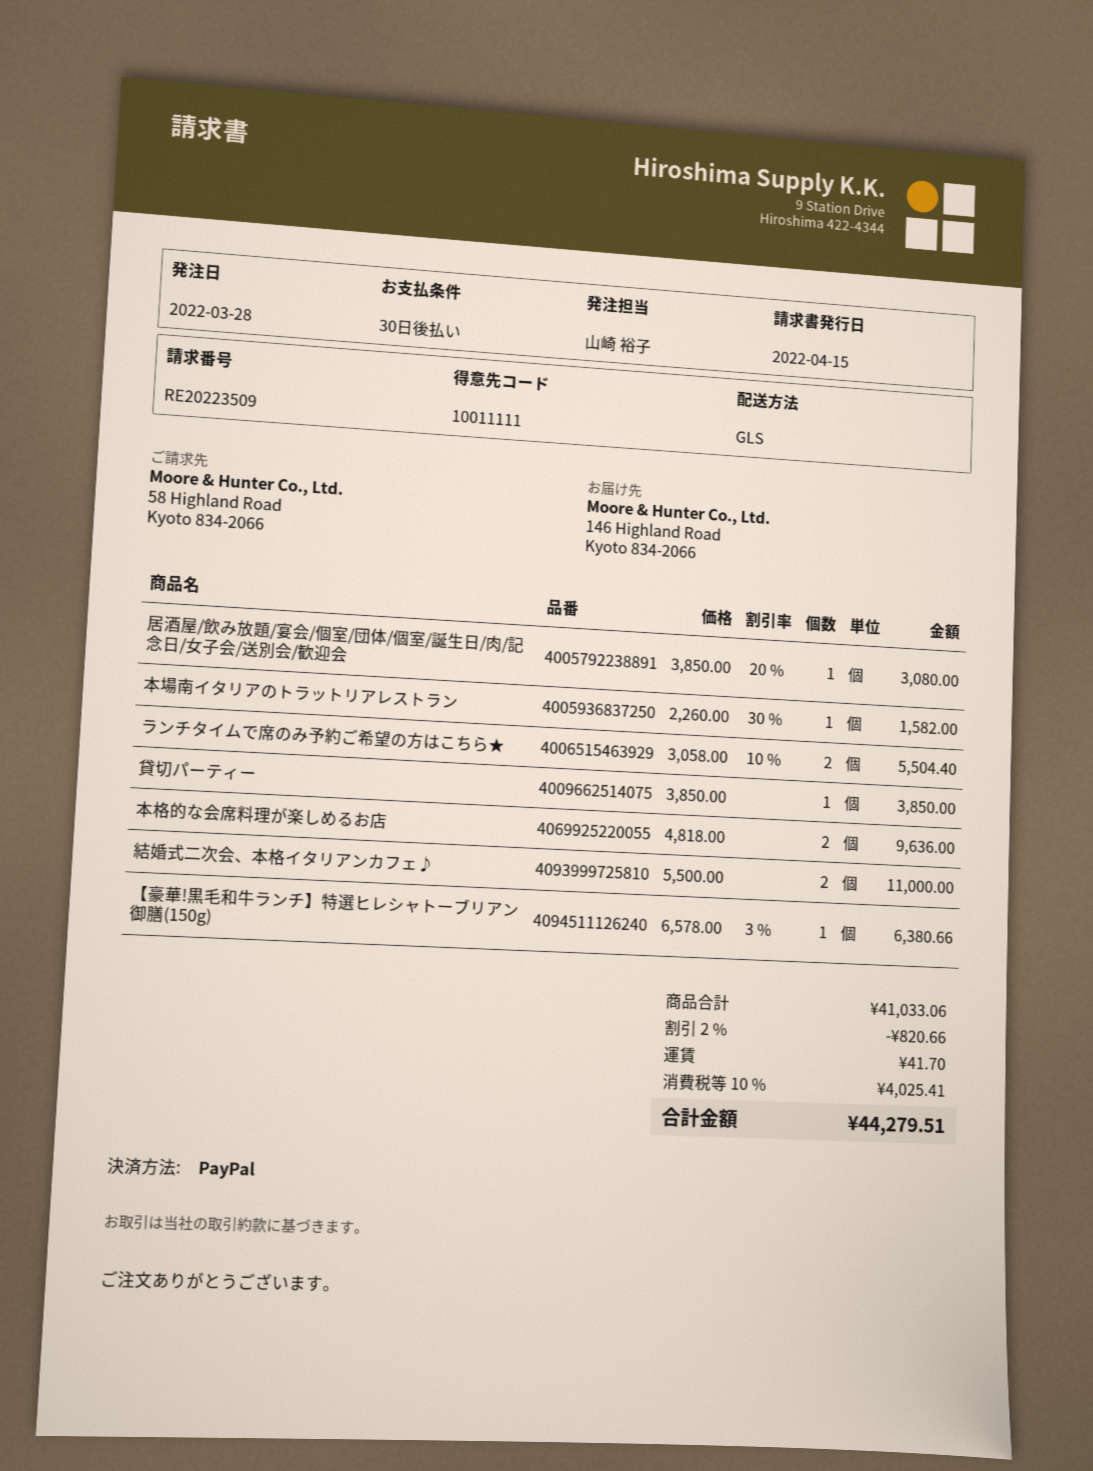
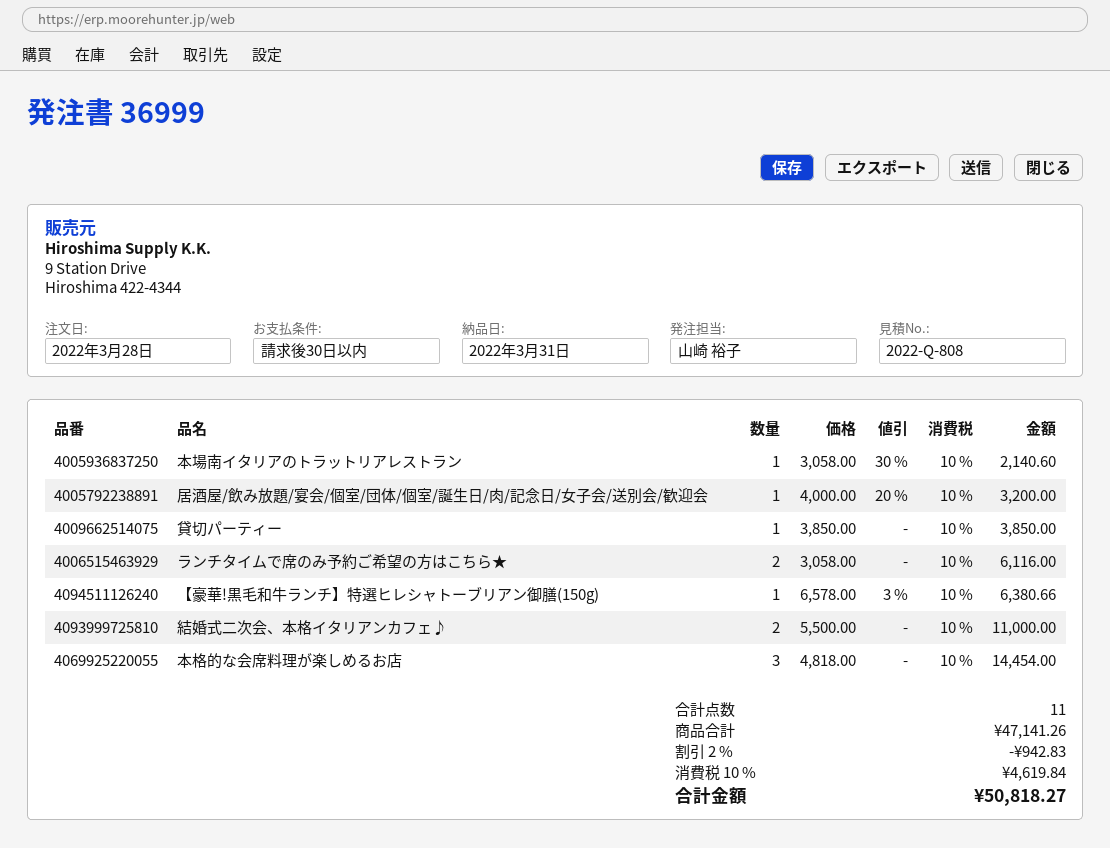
居酒屋/飲み放題/宴会/個室/団体/個室/誕生日/肉/記念日/女子会/送別会/歓迎会: 1 x 3850.00 - 20% = 3080.00 -> 1 x 4000.00 - 20% = 3200.00
本場南イタリアのトラットリアレストラン: 1 x 2260.00 - 30% = 1582.00 -> 1 x 3058.00 - 30% = 2140.60
ランチタイムで席のみ予約ご希望の方はこちら★: 2 x 3058.00 - 10% = 5504.40 -> 2 x 3058.00 = 6116.00
本格的な会席料理が楽しめるお店: 2 x 4818.00 = 9636.00 -> 3 x 4818.00 = 14454.00
subtotal: 41033.06 -> 47141.26
discount: 2% = 820.66 -> 2% = 942.83
shipping: 41.70 -> none
tax: 10% = 4025.41 -> 10% = 4619.84
total: 44279.51 -> 50818.27

